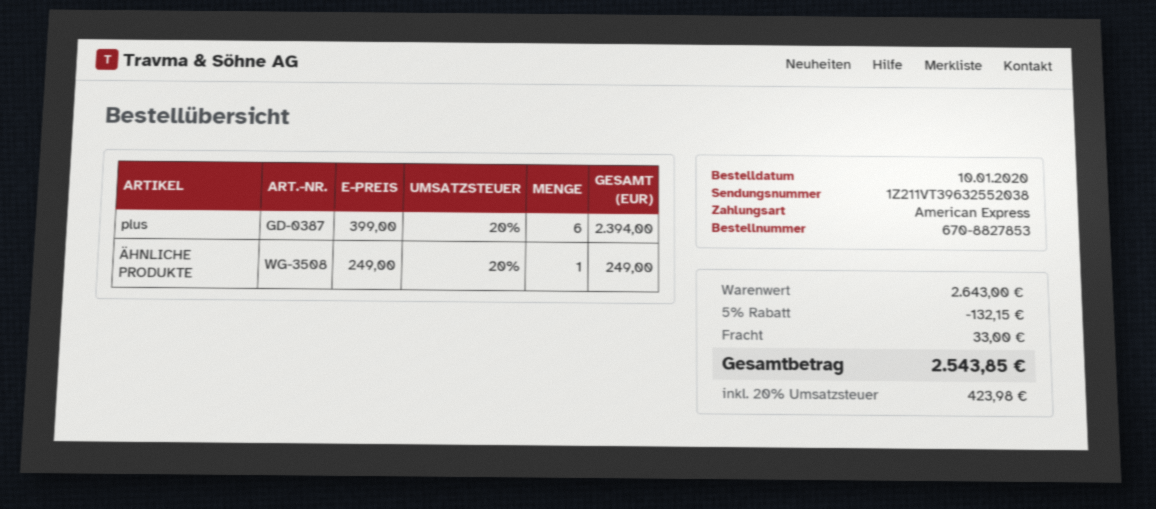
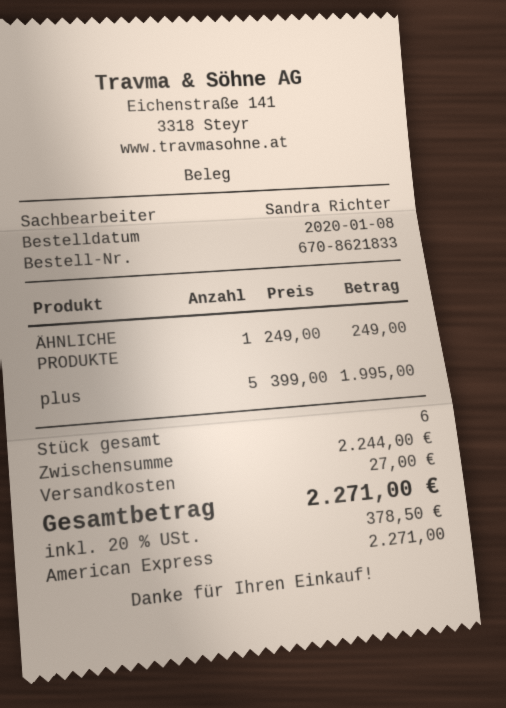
order number: 670-8827853 -> 670-8621833
order date: 2020-01-10 -> 2020-01-08
plus: 6 x 399.00 = 2394.00 -> 5 x 399.00 = 1995.00
subtotal: 2643.00 -> 2244.00
discount: 5% = 132.15 -> none
shipping: 33.00 -> 27.00
tax: 20% = 423.98 -> 20% = 378.50
total: 2543.85 -> 2271.00

